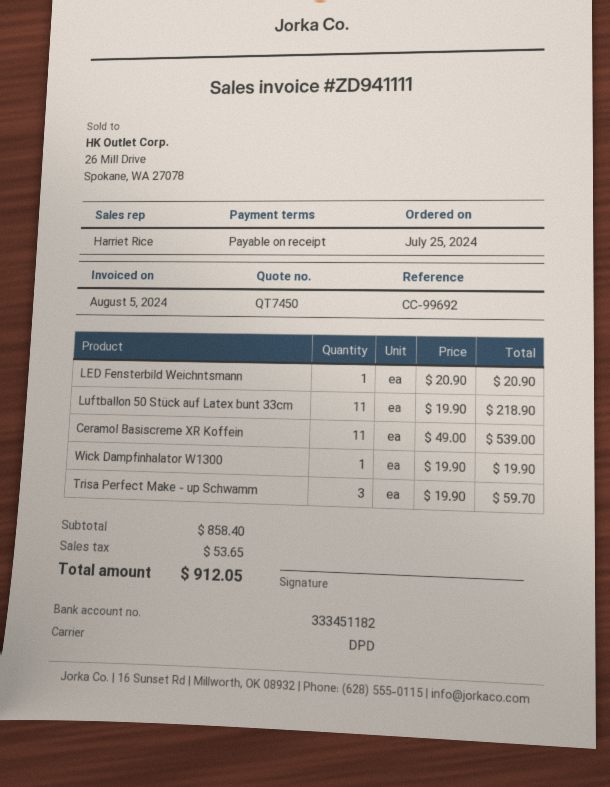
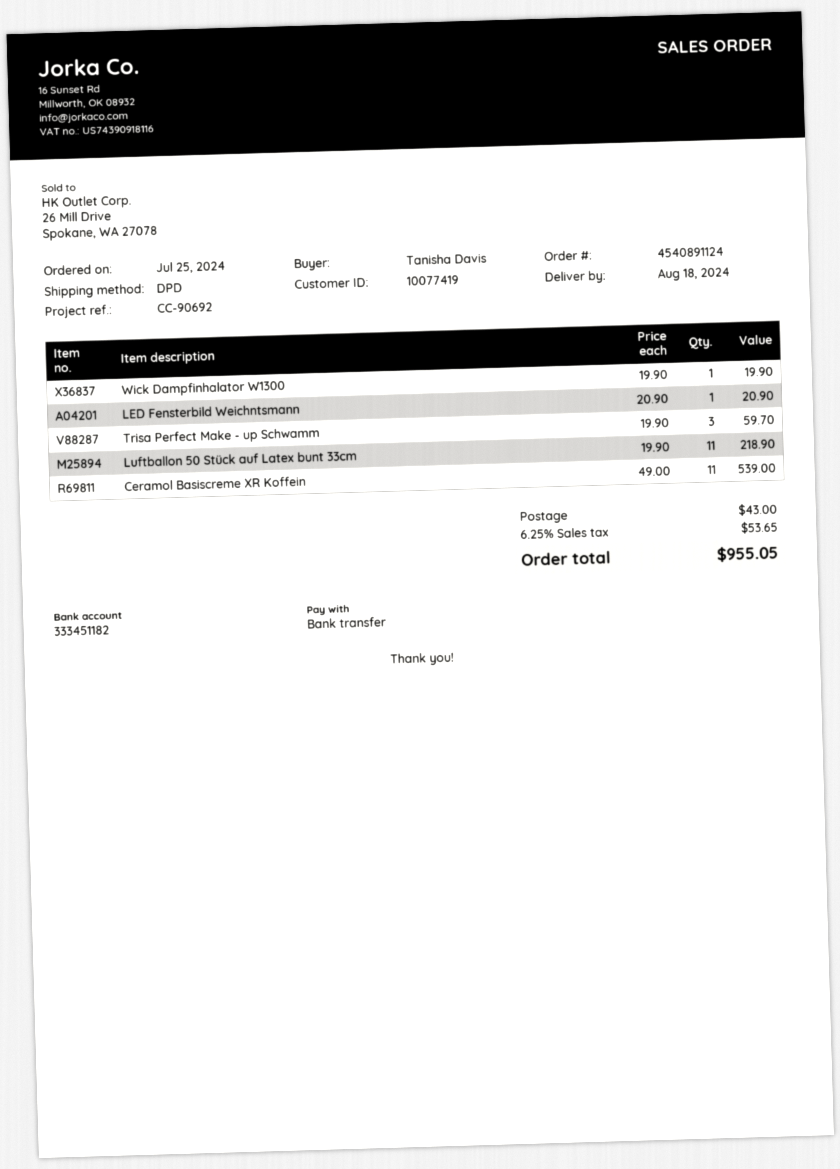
reference: CC-99692 -> CC-90692
shipping: none -> 43.00
total: 912.05 -> 955.05

